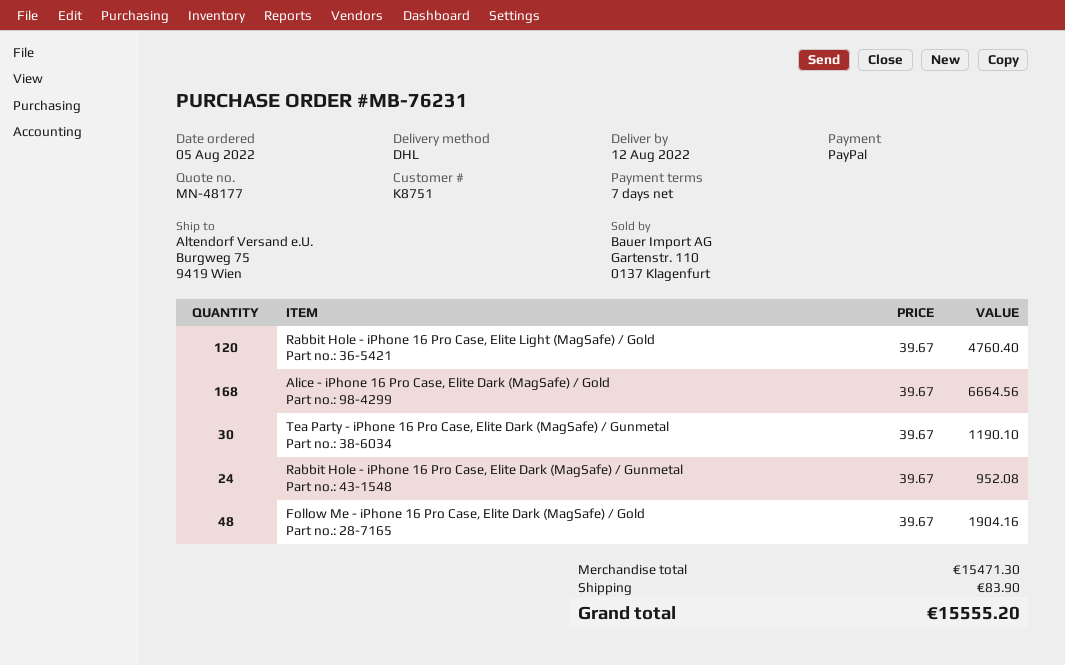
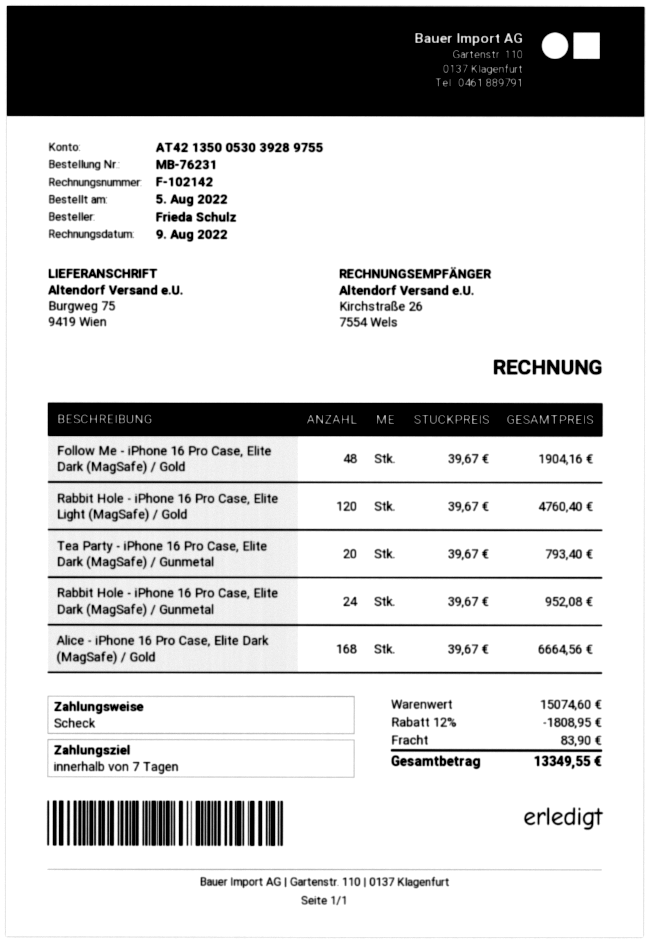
payment method: PayPal -> cheque
Tea Party - iPhone 16 Pro Case, Elite Dark (MagSafe) / Gunmetal: 30 x 39.67 = 1190.10 -> 20 x 39.67 = 793.40
subtotal: 15471.30 -> 15074.60
discount: none -> 12% = 1808.95
total: 15555.20 -> 13349.55

